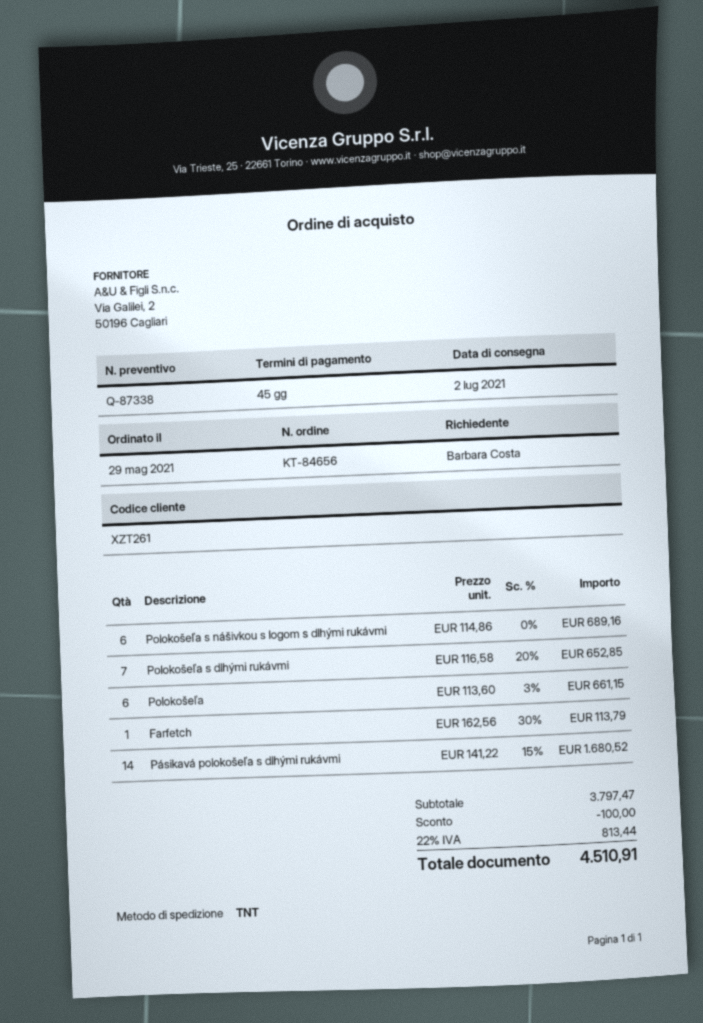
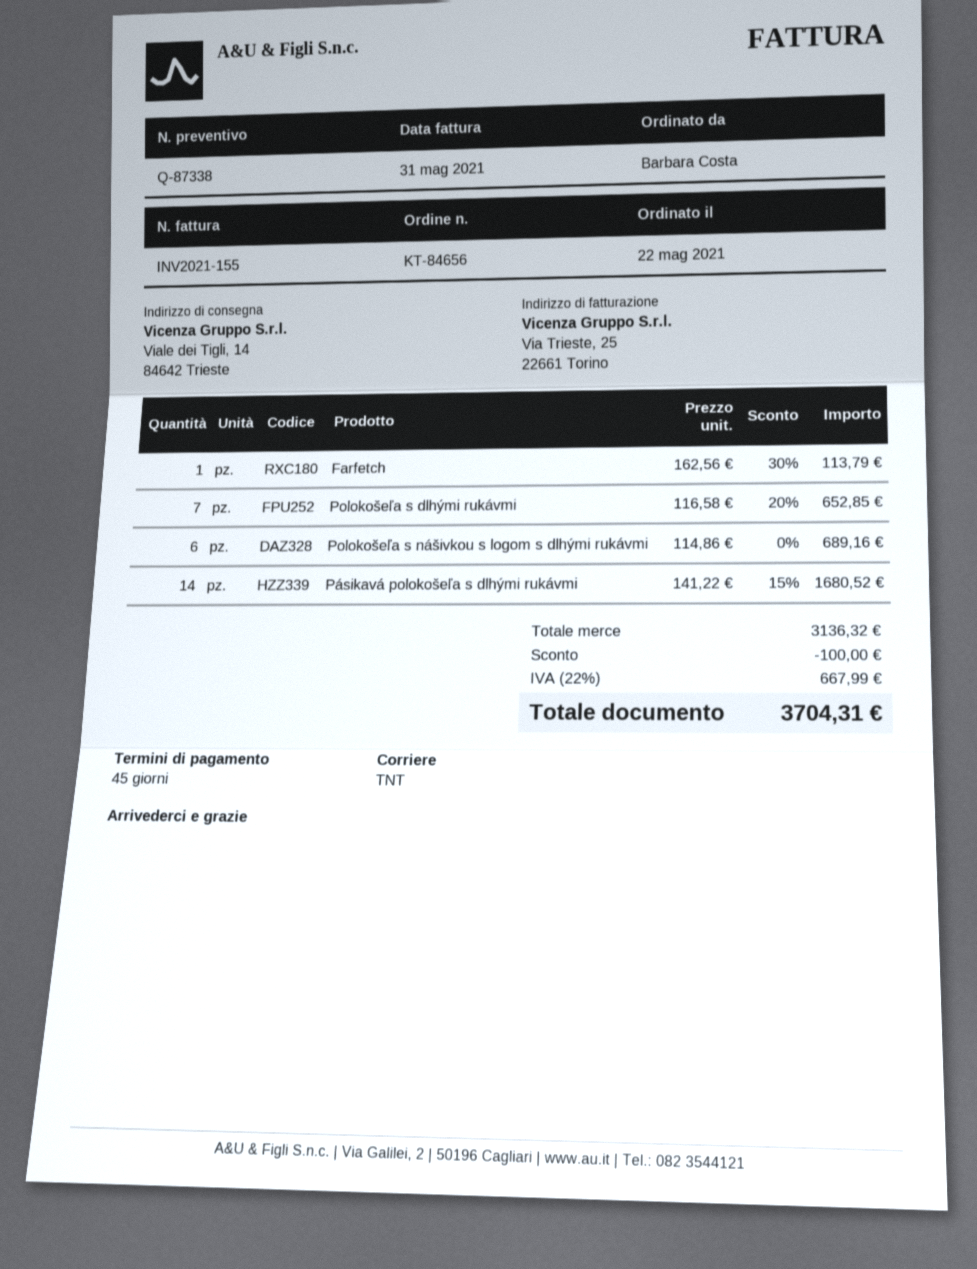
order date: 2021-05-29 -> 2021-05-22
Polokošeľa: 6 x 113.60 - 3% = 661.15 -> none
subtotal: 3797.47 -> 3136.32
tax: 22% = 813.44 -> 22% = 667.99
total: 4510.91 -> 3704.31

